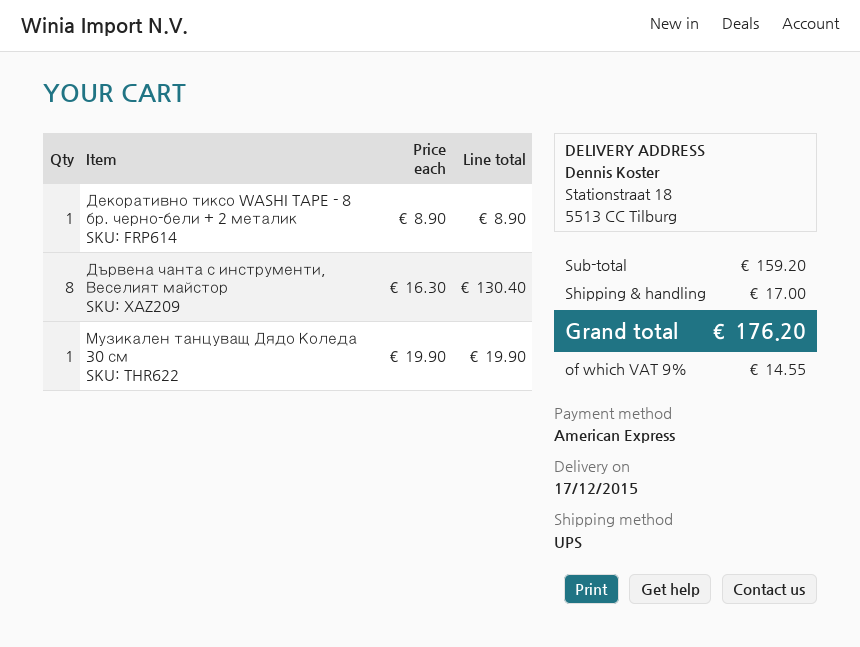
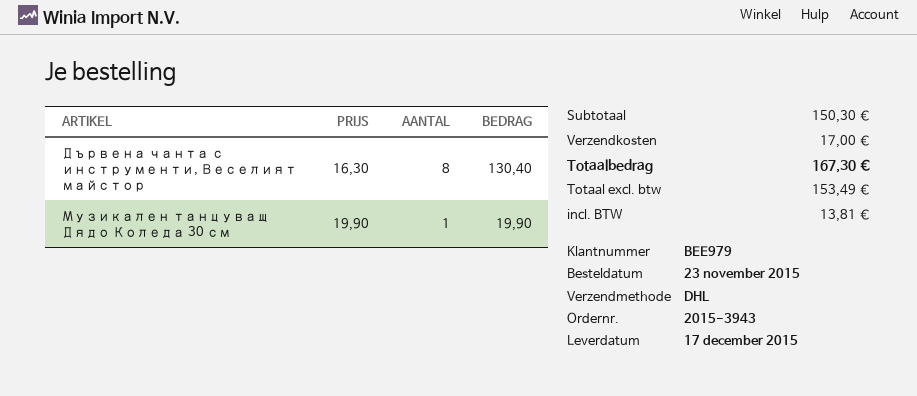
shipping method: UPS -> DHL
Декоративно тиксо WASHI TAPE - 8 бр. черно-бели + 2 металик: 1 x 8.90 = 8.90 -> none
subtotal: 159.20 -> 150.30
tax: 14.55 -> 13.81
total: 176.20 -> 167.30

